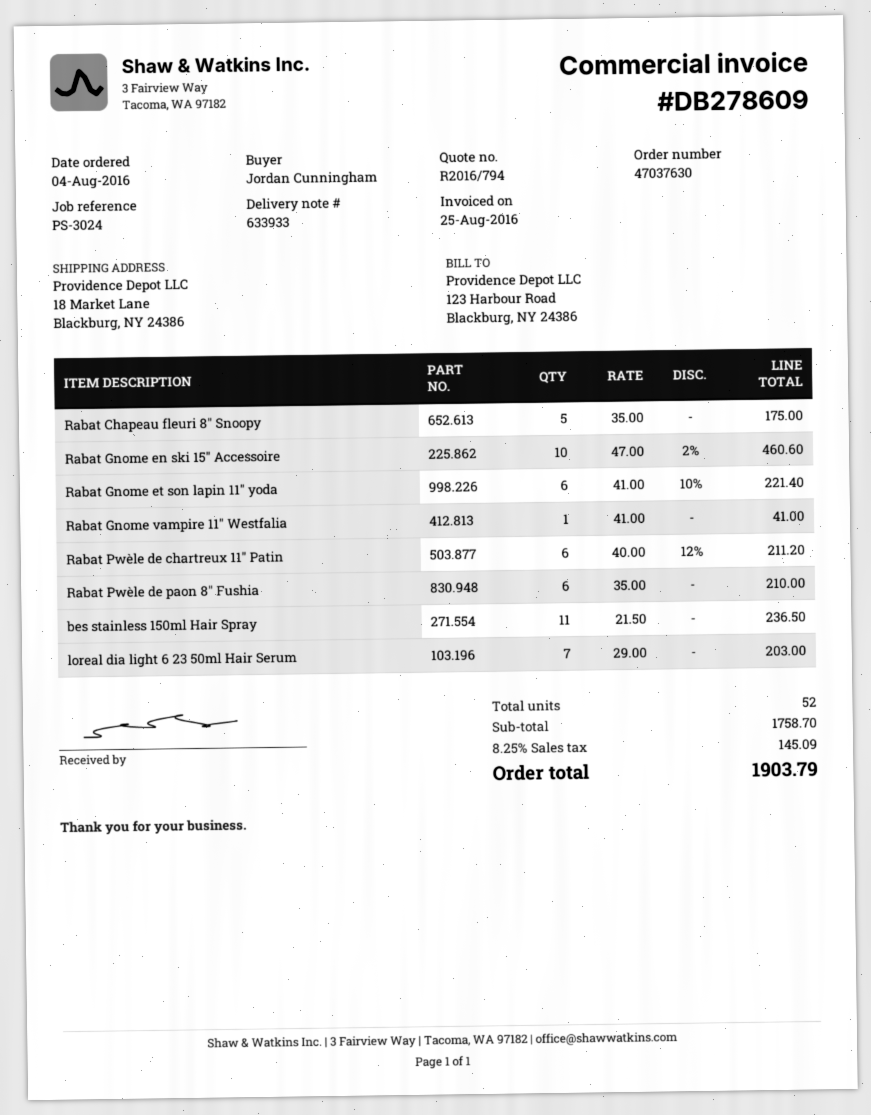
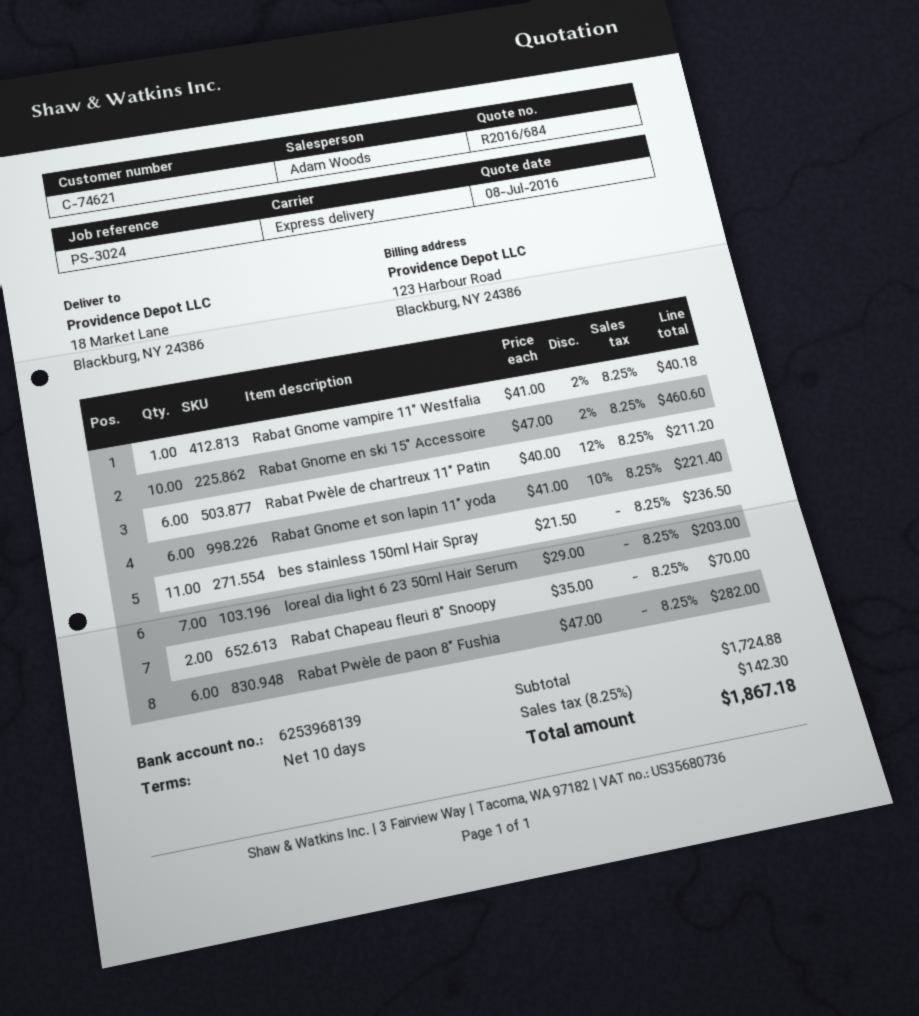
quote number: R2016/794 -> R2016/684
Rabat Chapeau fleuri 8" Snoopy: 5 x 35.00 = 175.00 -> 2 x 35.00 = 70.00
Rabat Gnome vampire 11" Westfalia: 1 x 41.00 = 41.00 -> 1 x 41.00 - 2% = 40.18
Rabat Pwèle de paon 8" Fushia: 6 x 35.00 = 210.00 -> 6 x 47.00 = 282.00
subtotal: 1758.70 -> 1724.88
tax: 8.25% = 145.09 -> 8.25% = 142.30
total: 1903.79 -> 1867.18

